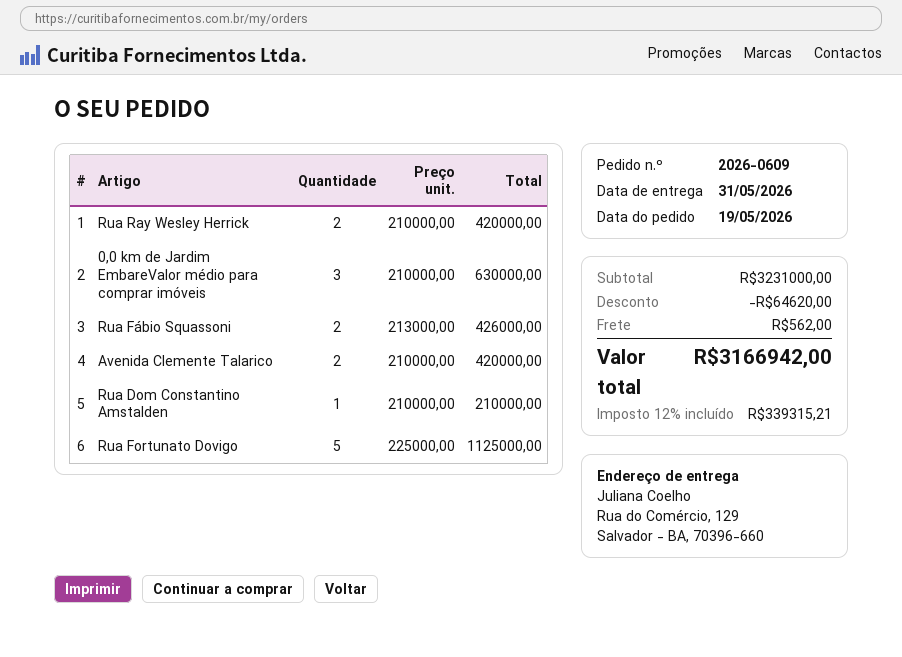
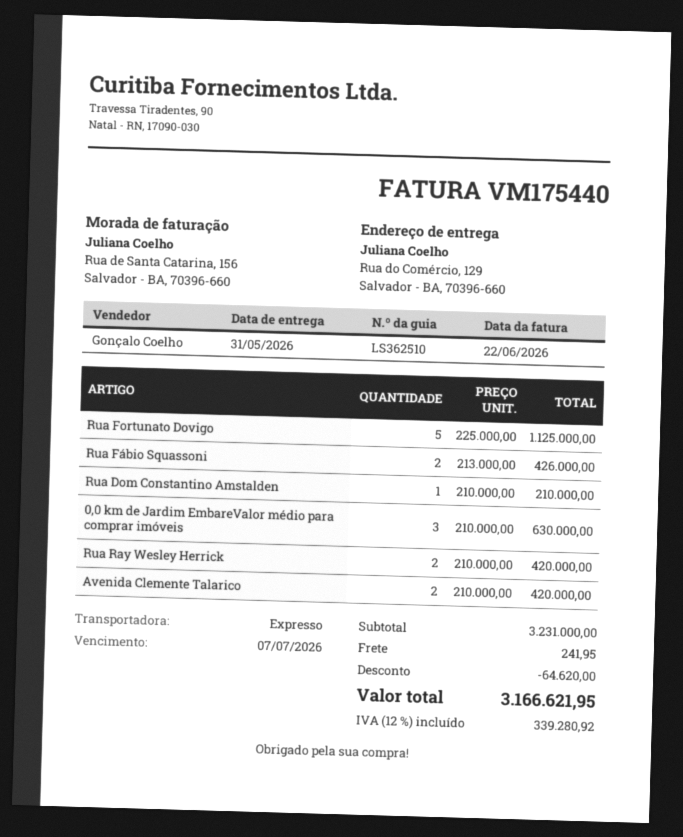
shipping: 562.00 -> 241.95
tax: 12% = 339315.21 -> 12% = 339280.92
total: 3166942.00 -> 3166621.95

